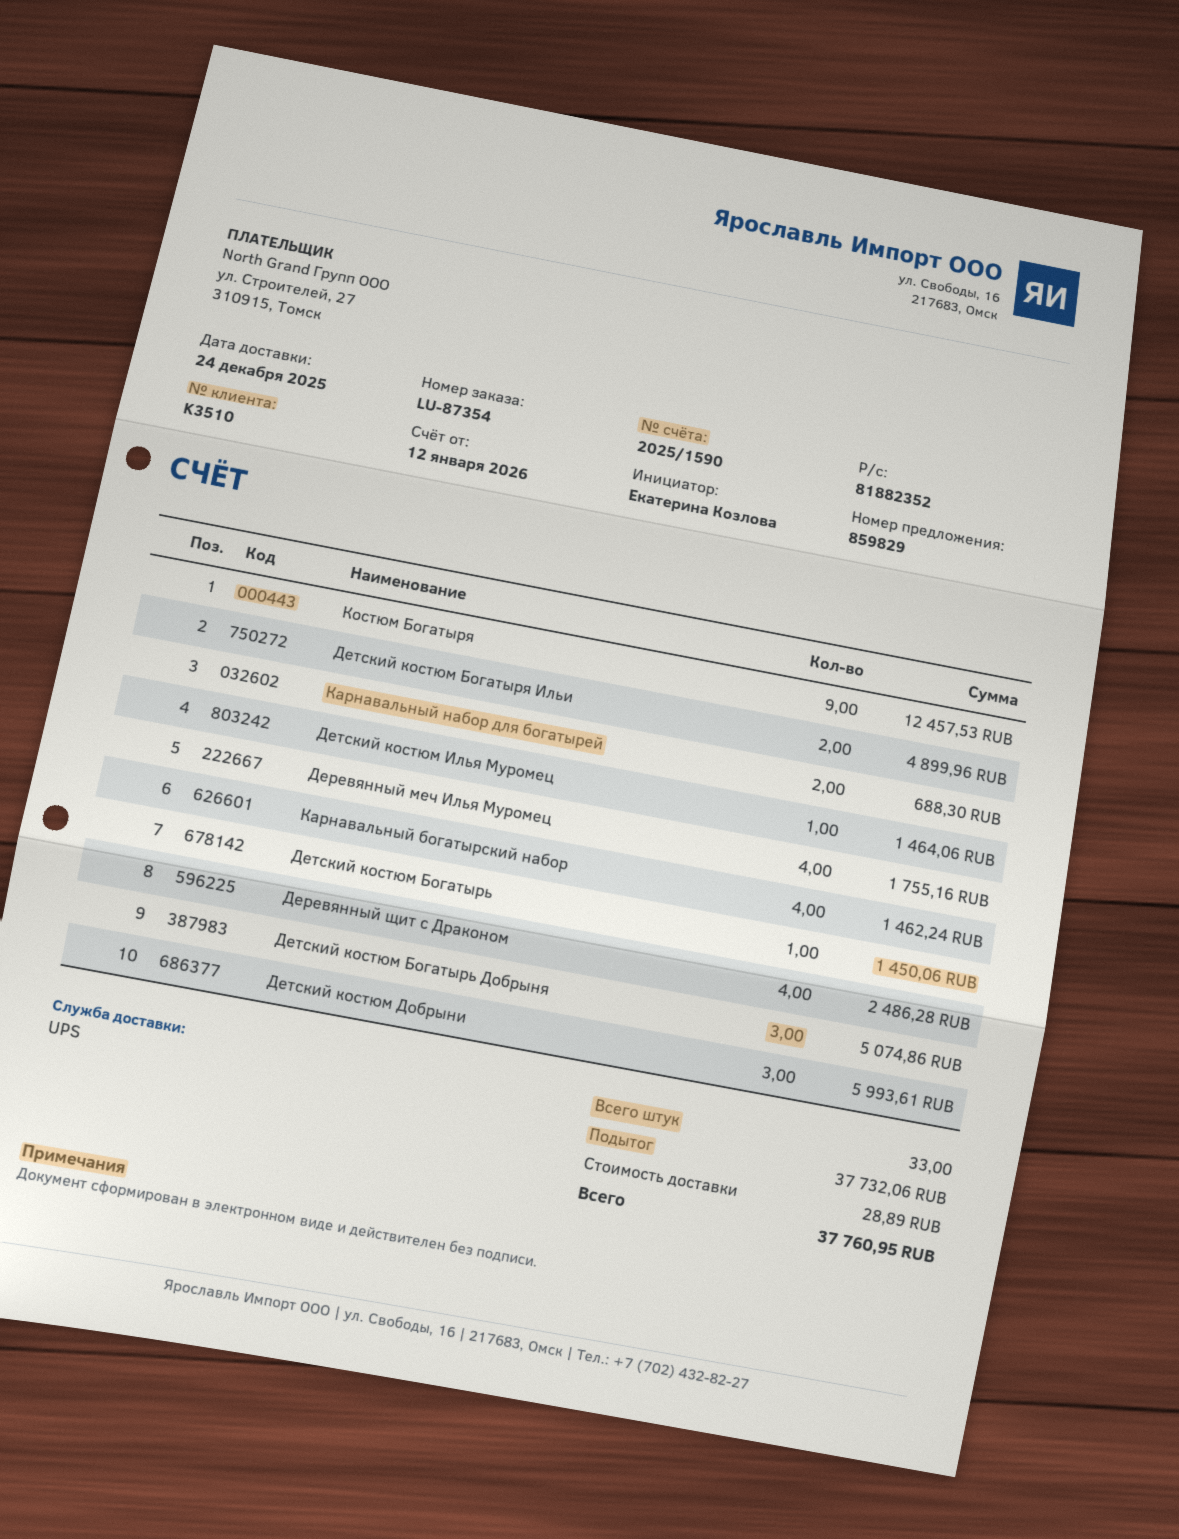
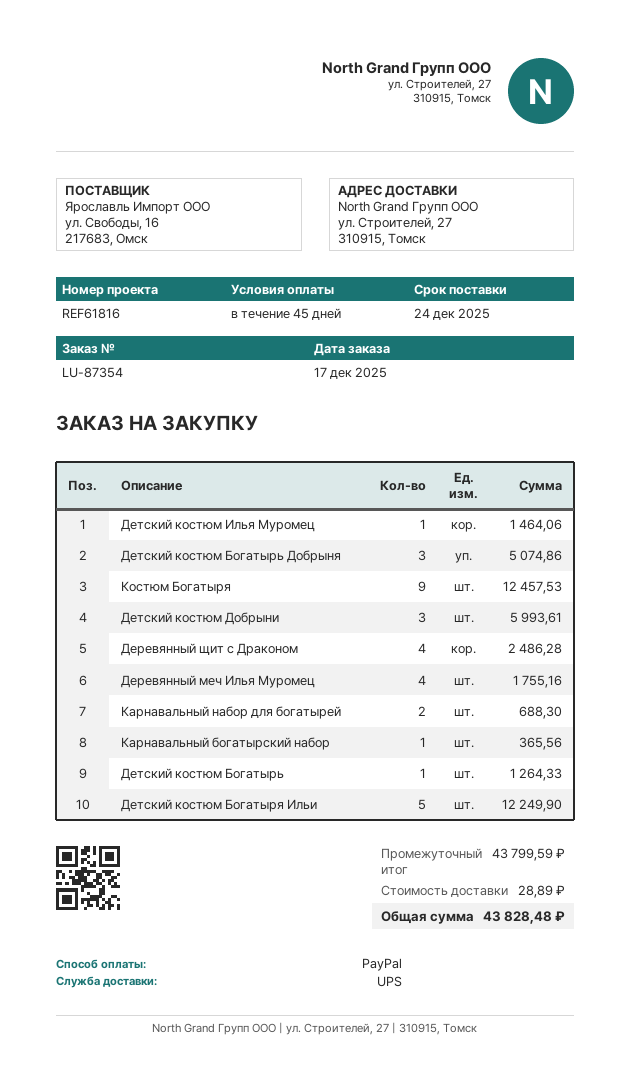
Детский костюм Богатыря Ильи: 2 for 4899.96 -> 5 for 12249.90
Карнавальный богатырский набор: 4 for 1462.24 -> 1 for 365.56
Детский костюм Богатырь: 1 for 1450.06 -> 1 for 1264.33
subtotal: 37732.06 -> 43799.59
total: 37760.95 -> 43828.48

